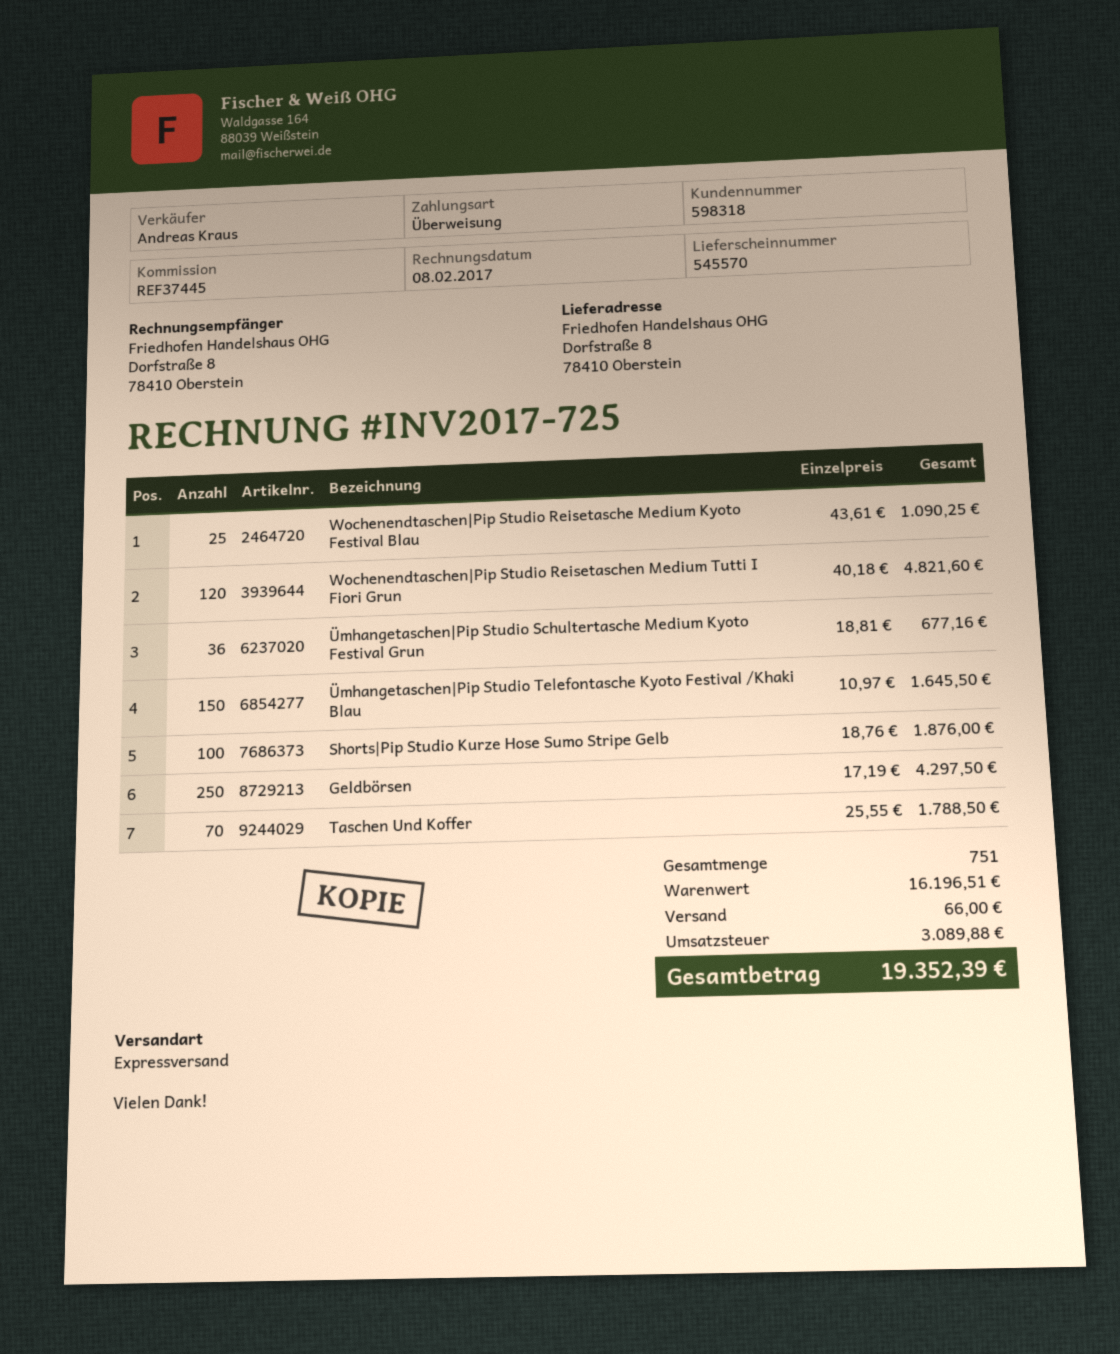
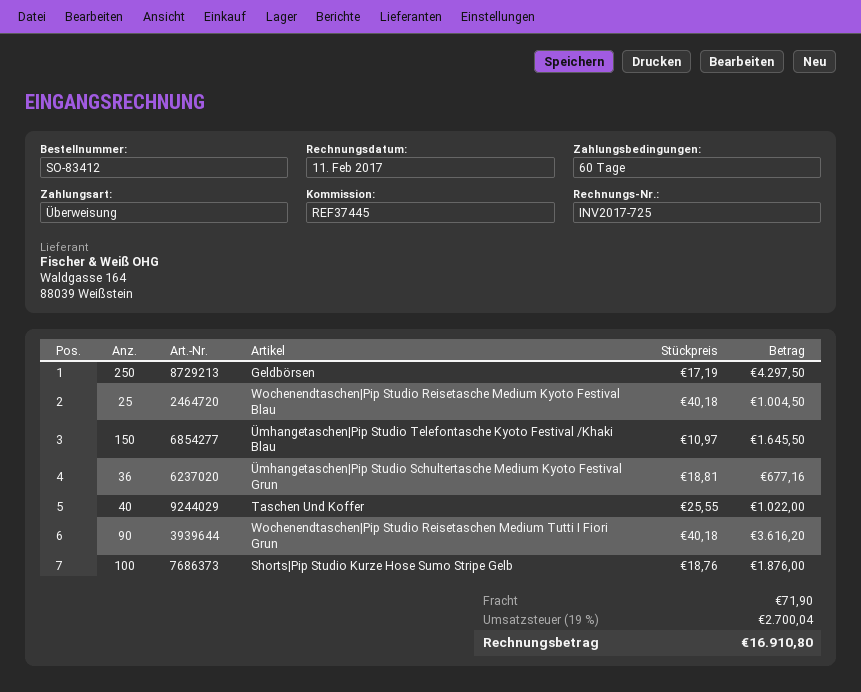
invoice date: 2017-02-08 -> 2017-02-11
Wochenendtaschen|Pip Studio Reisetasche Medium Kyoto Festival Blau: 25 x 43.61 = 1090.25 -> 25 x 40.18 = 1004.50
Wochenendtaschen|Pip Studio Reisetaschen Medium Tutti I Fiori Grun: 120 x 40.18 = 4821.60 -> 90 x 40.18 = 3616.20
Taschen Und Koffer: 70 x 25.55 = 1788.50 -> 40 x 25.55 = 1022.00
shipping: 66.00 -> 71.90
tax: 3089.88 -> 2700.04
total: 19352.39 -> 16910.80

